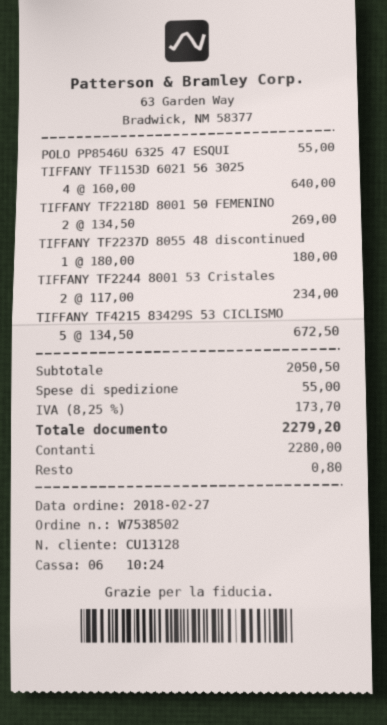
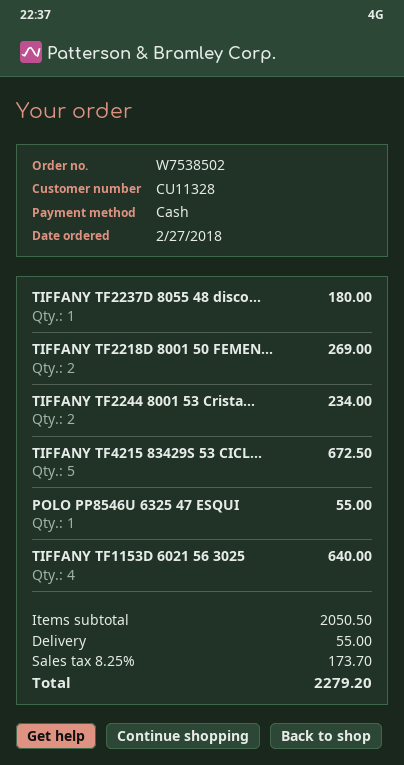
customer number: CU13128 -> CU11328

